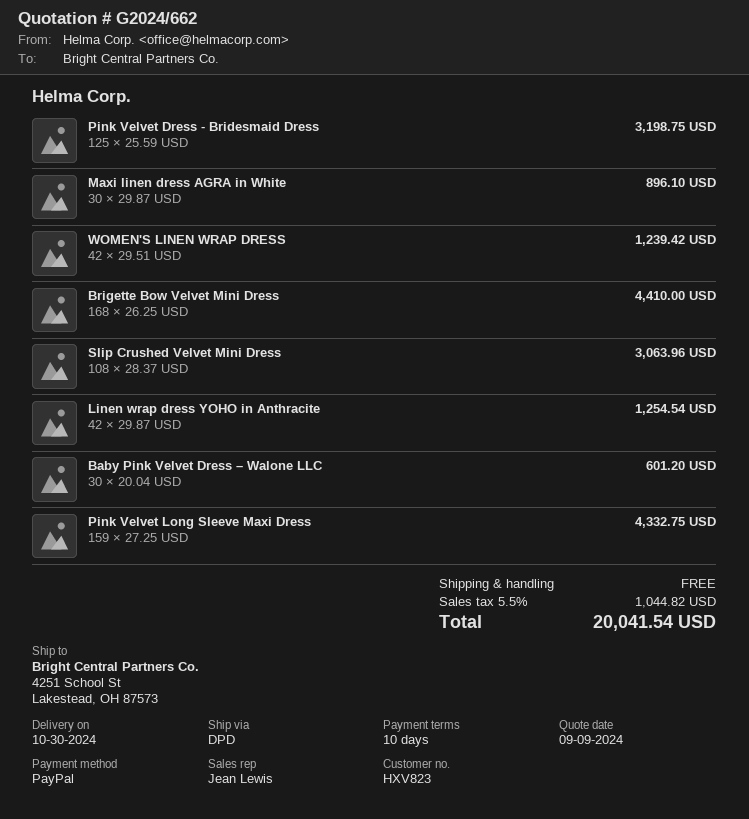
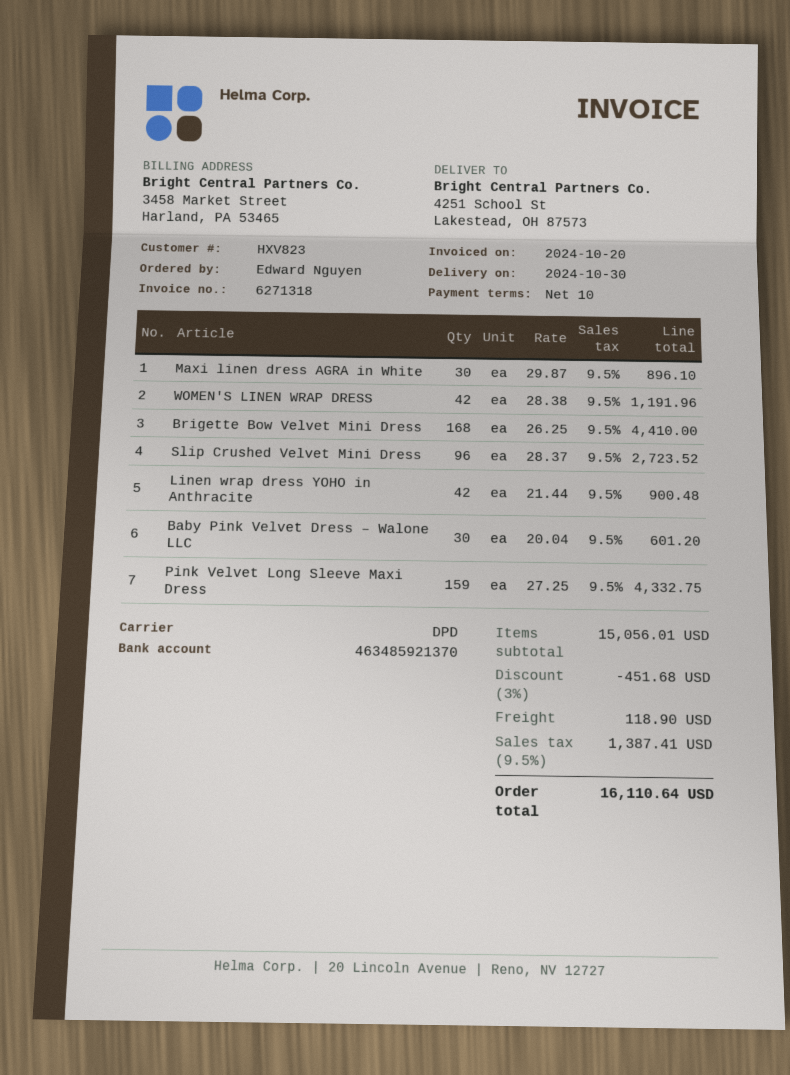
Pink Velvet Dress - Bridesmaid Dress: 125 x 25.59 = 3198.75 -> none
WOMEN'S LINEN WRAP DRESS: 42 x 29.51 = 1239.42 -> 42 x 28.38 = 1191.96
Slip Crushed Velvet Mini Dress: 108 x 28.37 = 3063.96 -> 96 x 28.37 = 2723.52
Linen wrap dress YOHO in Anthracite: 42 x 29.87 = 1254.54 -> 42 x 21.44 = 900.48
discount: none -> 3% = 451.68
shipping: 0.00 -> 118.90
tax: 5.5% = 1044.82 -> 9.5% = 1387.41
total: 20041.54 -> 16110.64

